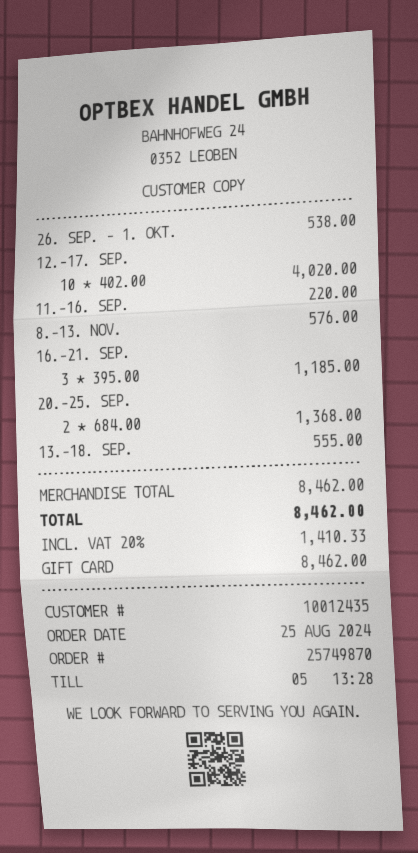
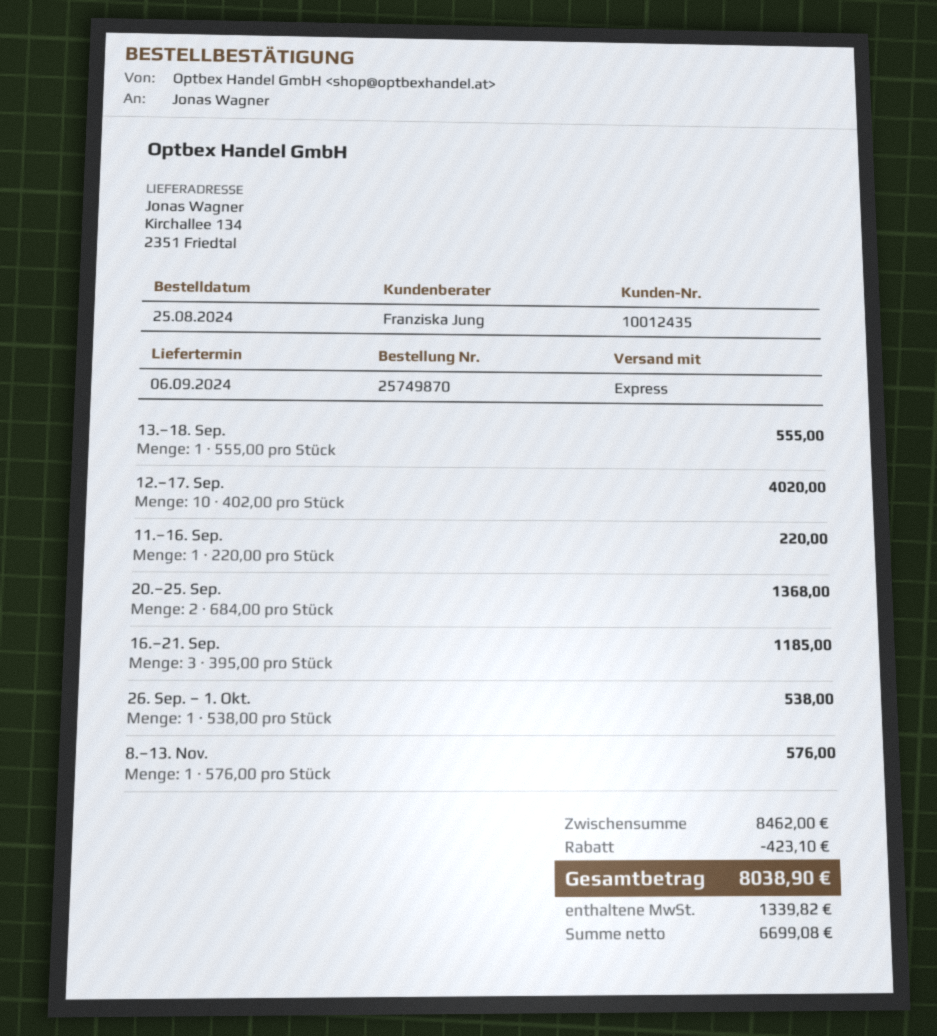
discount: none -> 423.10
tax: 1410.33 -> 1339.82
total: 8462.00 -> 8038.90

